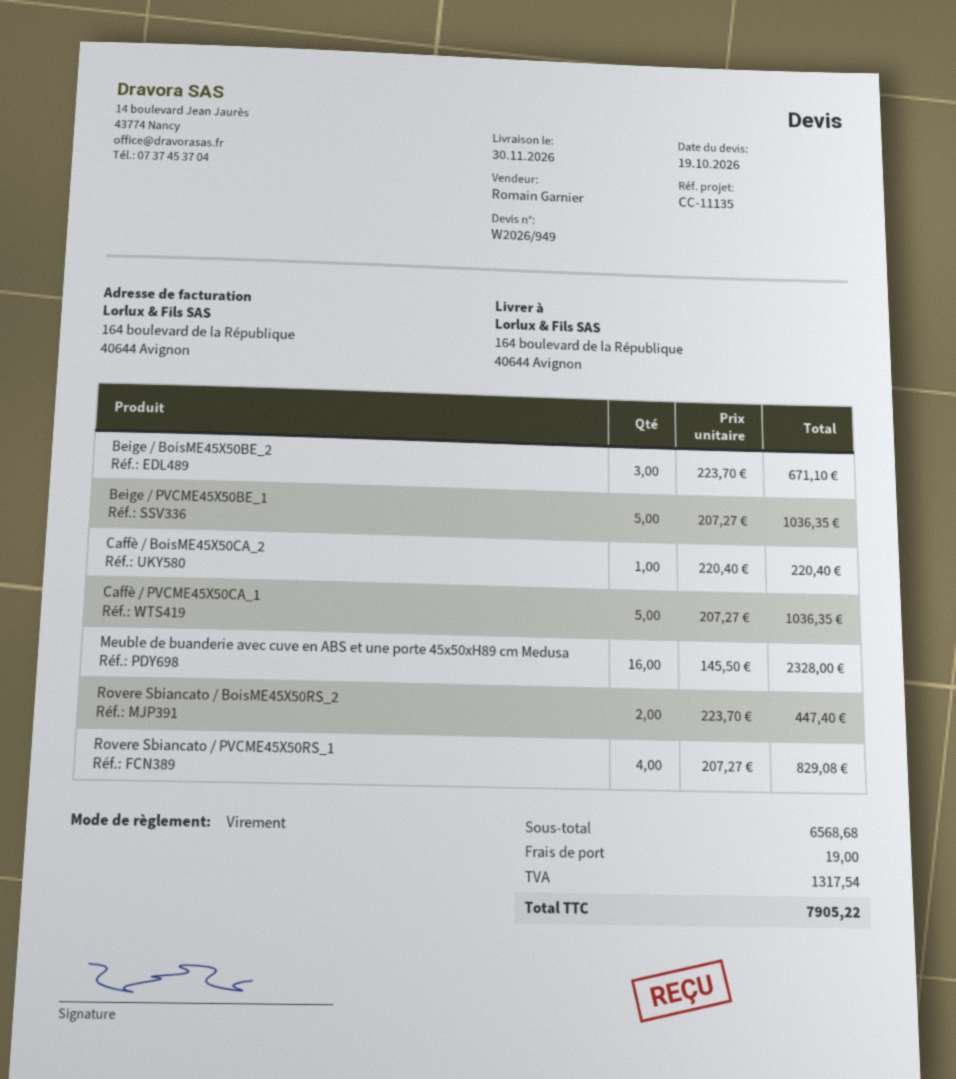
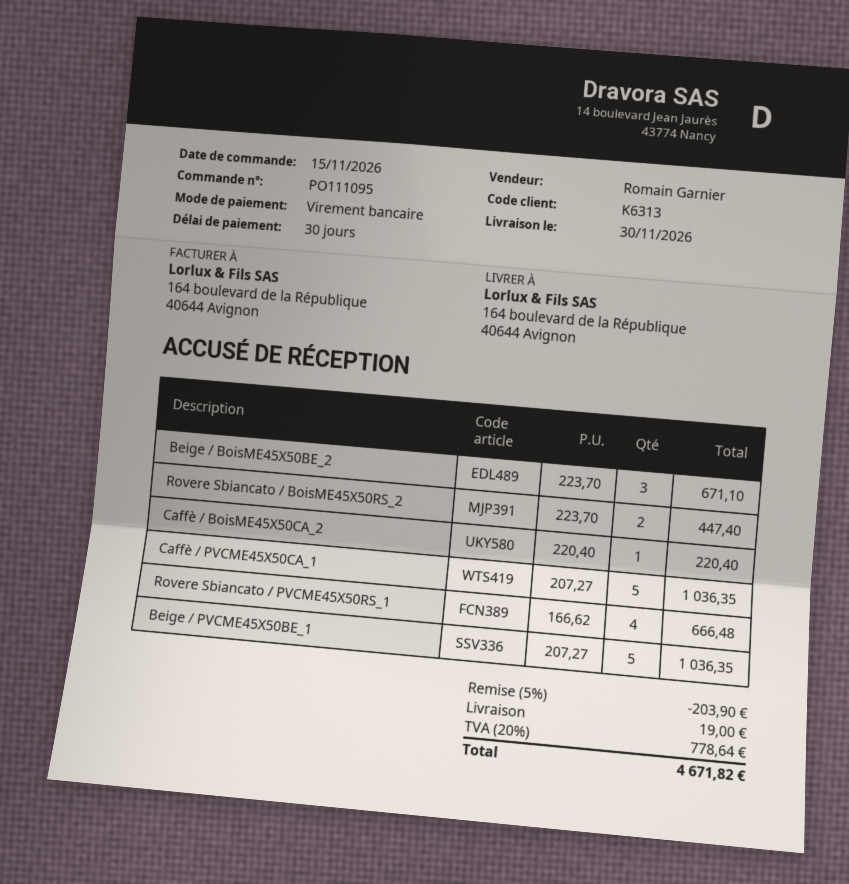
Meuble de buanderie avec cuve en ABS et une porte 45x50xH89 cm Medusa: 16 x 145.50 = 2328.00 -> none
Rovere Sbiancato / PVCME45X50RS_1: 4 x 207.27 = 829.08 -> 4 x 166.62 = 666.48
discount: none -> 5% = 203.90
tax: 1317.54 -> 778.64
total: 7905.22 -> 4671.82

